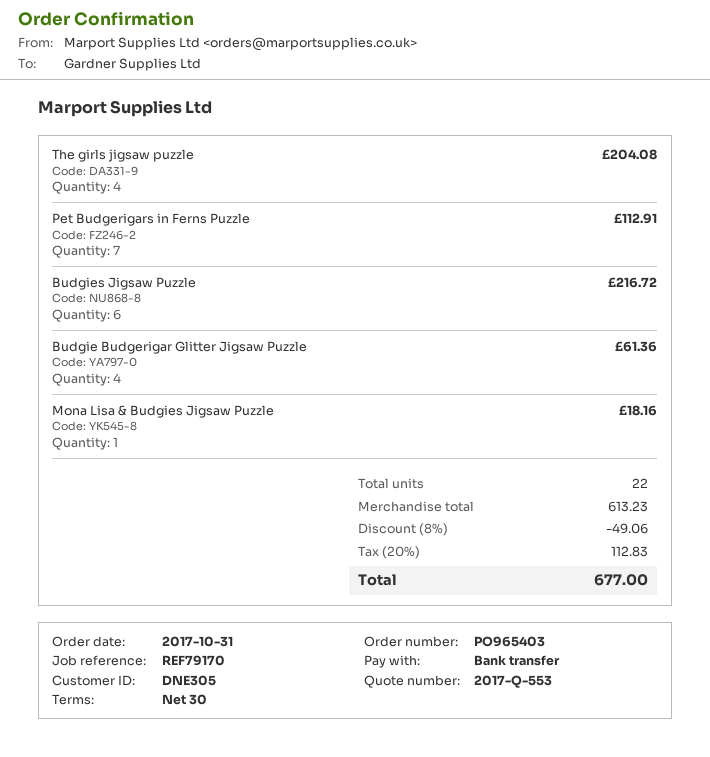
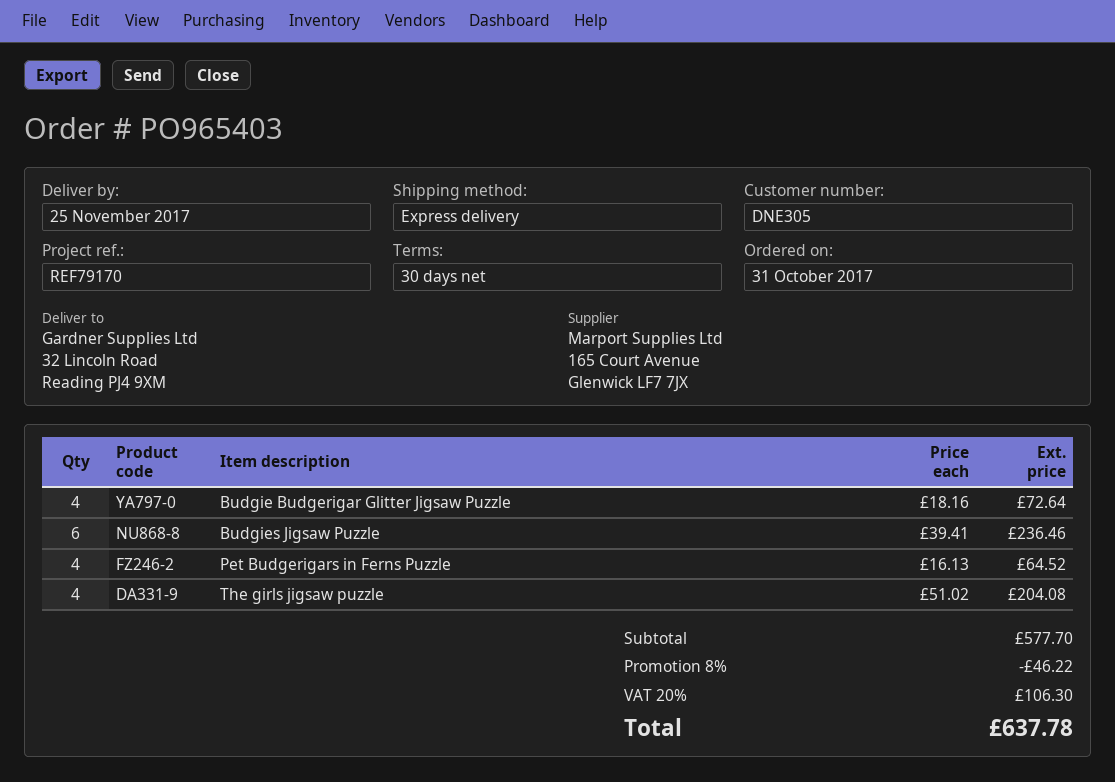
Pet Budgerigars in Ferns Puzzle: 7 for 112.91 -> 4 for 64.52
Budgies Jigsaw Puzzle: 6 for 216.72 -> 6 for 236.46
Budgie Budgerigar Glitter Jigsaw Puzzle: 4 for 61.36 -> 4 for 72.64
Mona Lisa & Budgies Jigsaw Puzzle: 1 for 18.16 -> none
subtotal: 613.23 -> 577.70
discount: 8% = 49.06 -> 8% = 46.22
tax: 20% = 112.83 -> 20% = 106.30
total: 677.00 -> 637.78

